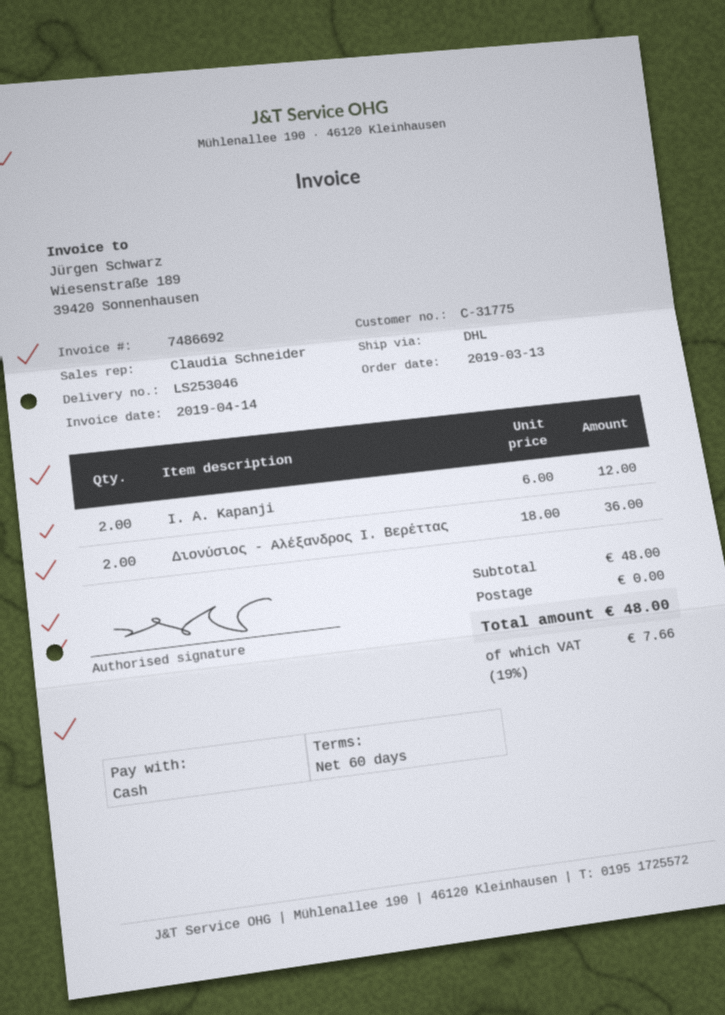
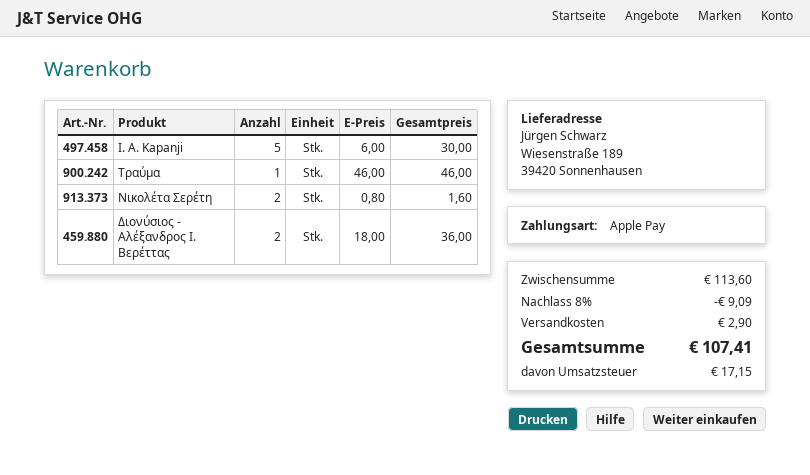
payment method: cash -> Apple Pay
I. A. Kapanji: 2 x 6.00 = 12.00 -> 5 x 6.00 = 30.00
Τραύμα: none -> 1 x 46.00 = 46.00
Νικολέτα Σερέτη: none -> 2 x 0.80 = 1.60
subtotal: 48.00 -> 113.60
discount: none -> 8% = 9.09
shipping: 0.00 -> 2.90
tax: 7.66 -> 17.15
total: 48.00 -> 107.41

